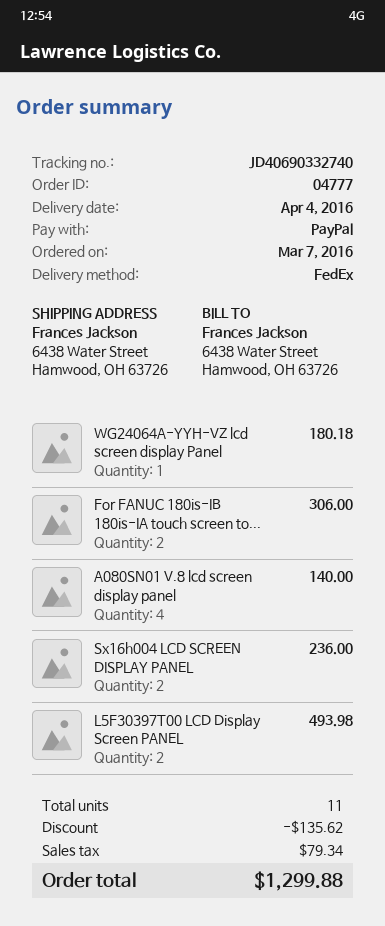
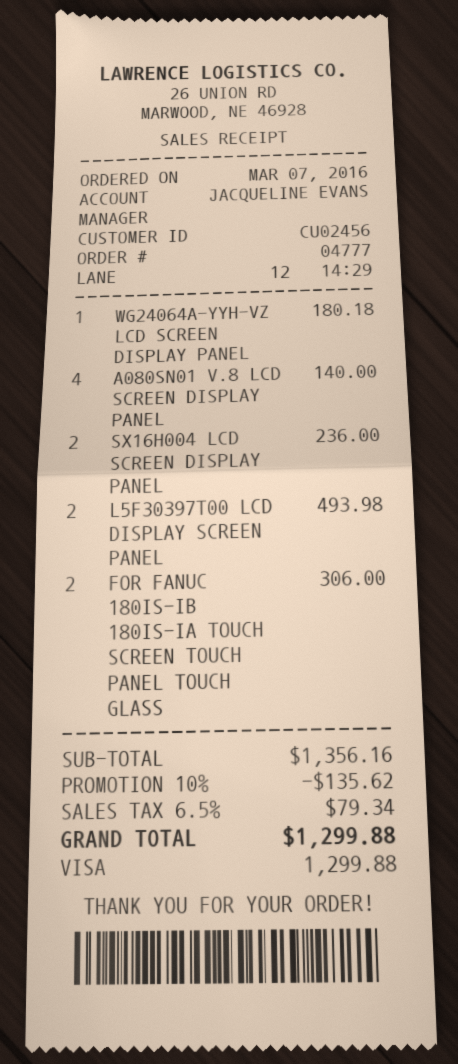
payment method: PayPal -> Visa

